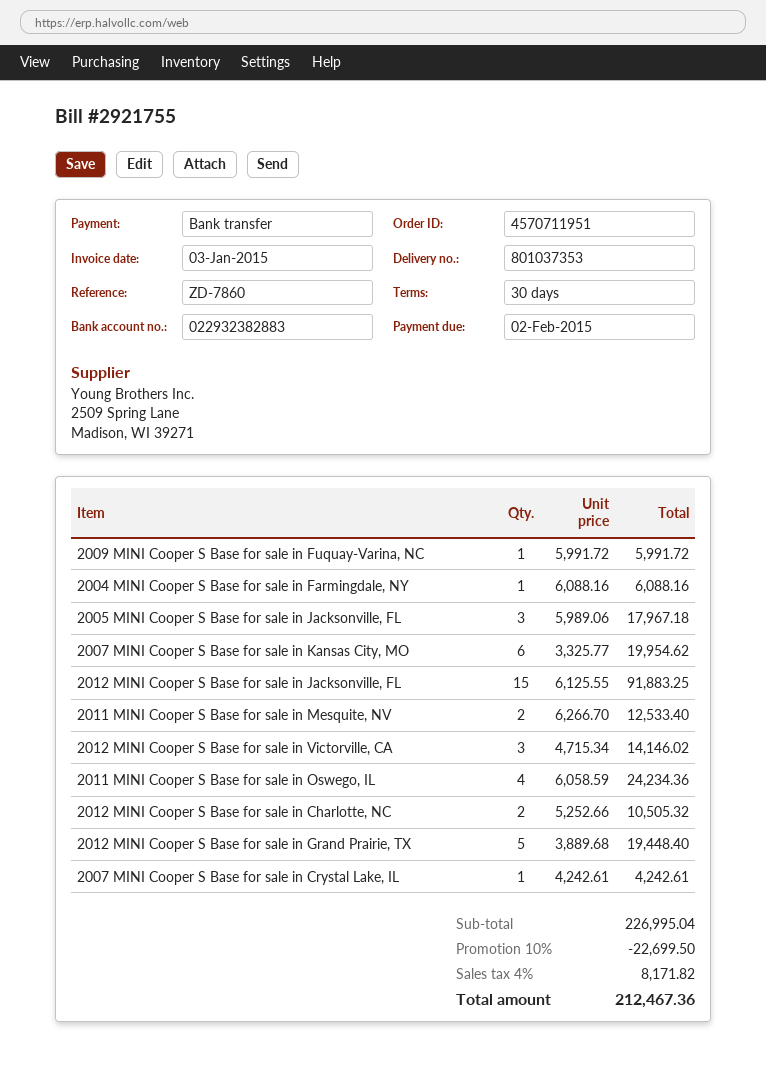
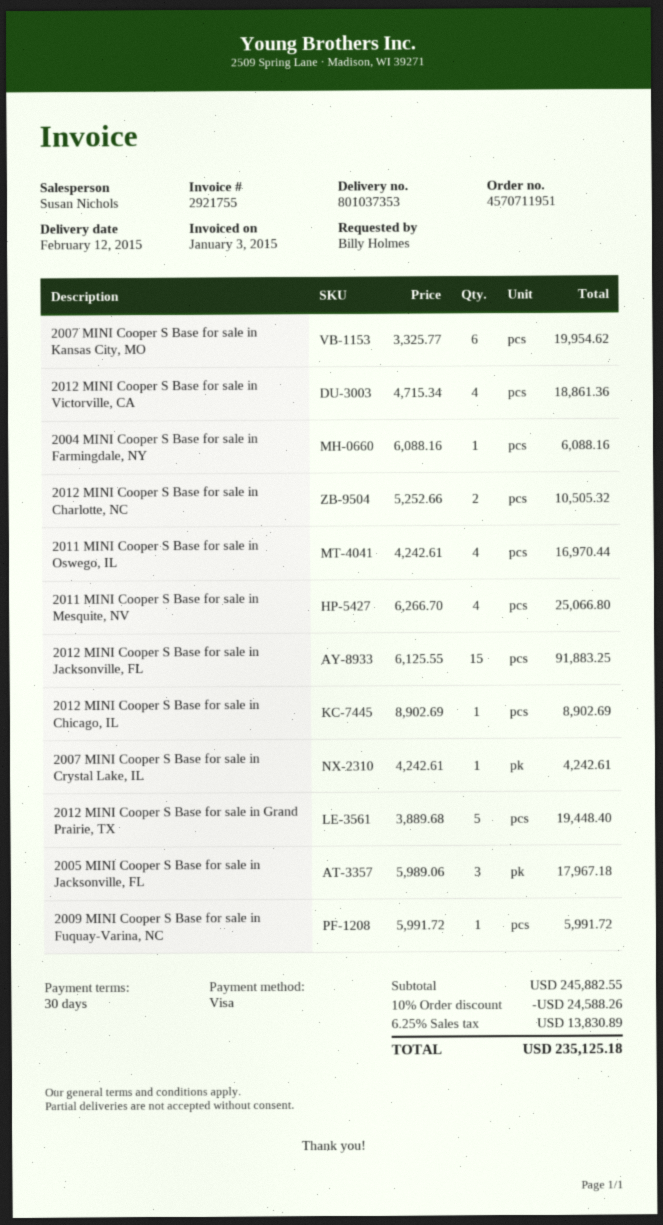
payment method: bank transfer -> Visa
2011 MINI Cooper S Base for sale in Mesquite, NV: 2 x 6266.70 = 12533.40 -> 4 x 6266.70 = 25066.80
2012 MINI Cooper S Base for sale in Victorville, CA: 3 x 4715.34 = 14146.02 -> 4 x 4715.34 = 18861.36
2011 MINI Cooper S Base for sale in Oswego, IL: 4 x 6058.59 = 24234.36 -> 4 x 4242.61 = 16970.44
2012 MINI Cooper S Base for sale in Chicago, IL: none -> 1 x 8902.69 = 8902.69
subtotal: 226995.04 -> 245882.55
discount: 10% = 22699.50 -> 10% = 24588.26
tax: 4% = 8171.82 -> 6.25% = 13830.89
total: 212467.36 -> 235125.18

